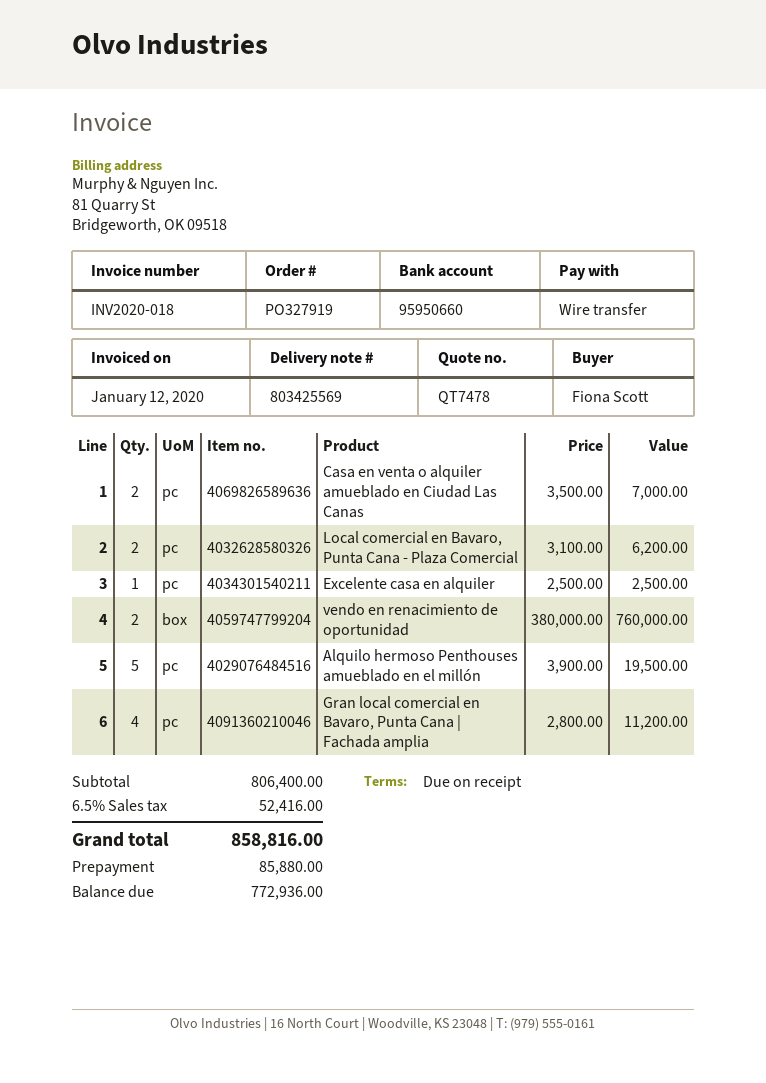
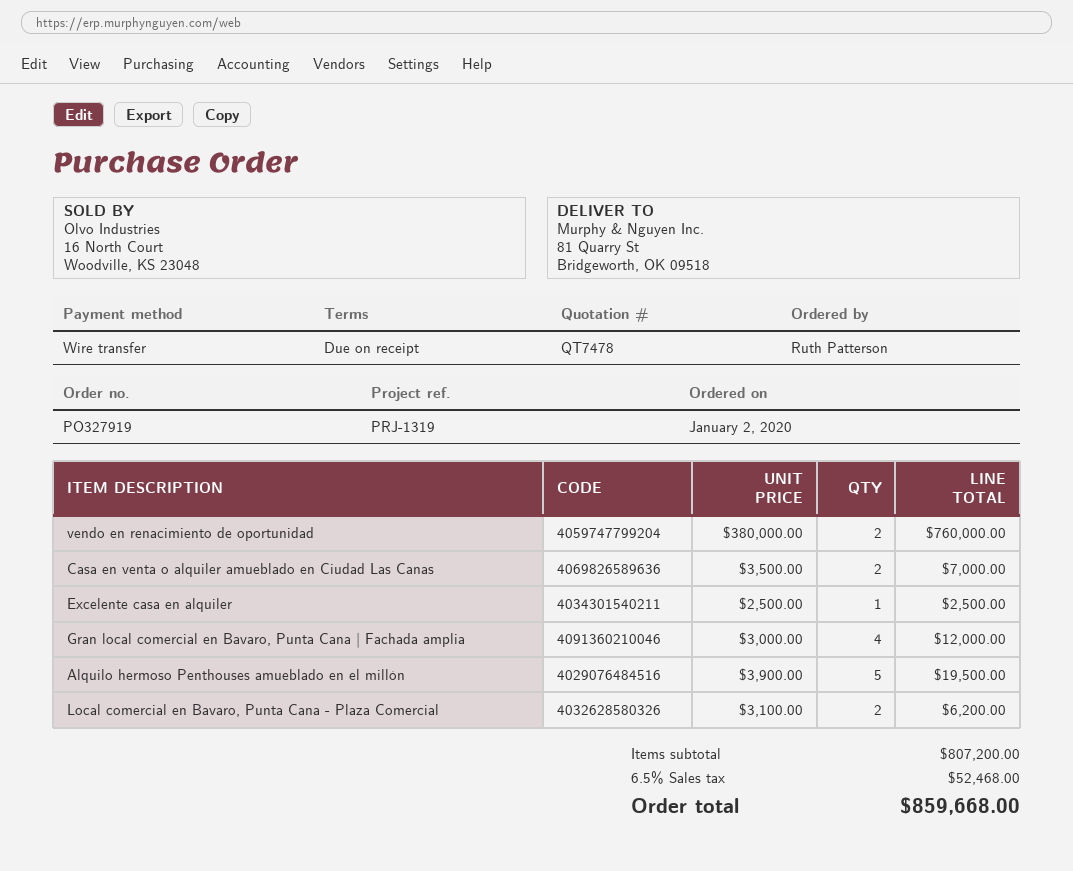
ordered by: Fiona Scott -> Ruth Patterson
Gran local comercial en Bavaro, Punta Cana | Fachada amplia: 4 x 2800.00 = 11200.00 -> 4 x 3000.00 = 12000.00
subtotal: 806400.00 -> 807200.00
tax: 6.5% = 52416.00 -> 6.5% = 52468.00
total: 858816.00 -> 859668.00

